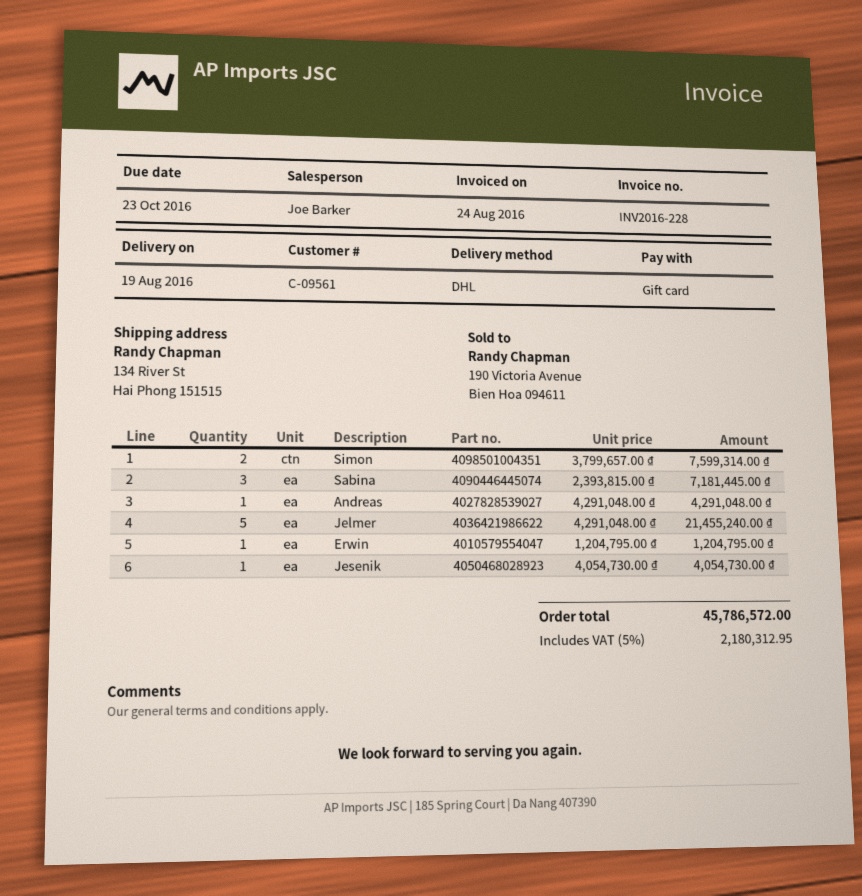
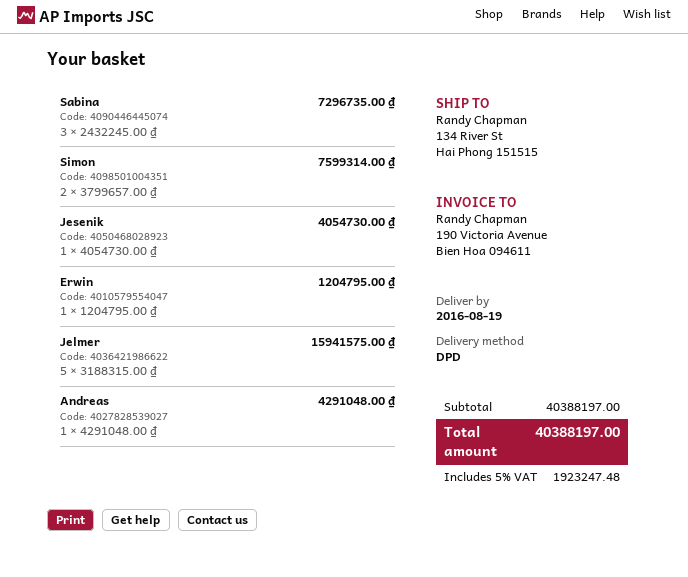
shipping method: DHL -> DPD
Sabina: 3 x 2393815.00 = 7181445.00 -> 3 x 2432245.00 = 7296735.00
Jelmer: 5 x 4291048.00 = 21455240.00 -> 5 x 3188315.00 = 15941575.00
tax: 5% = 2180312.95 -> 5% = 1923247.48
total: 45786572.00 -> 40388197.00

